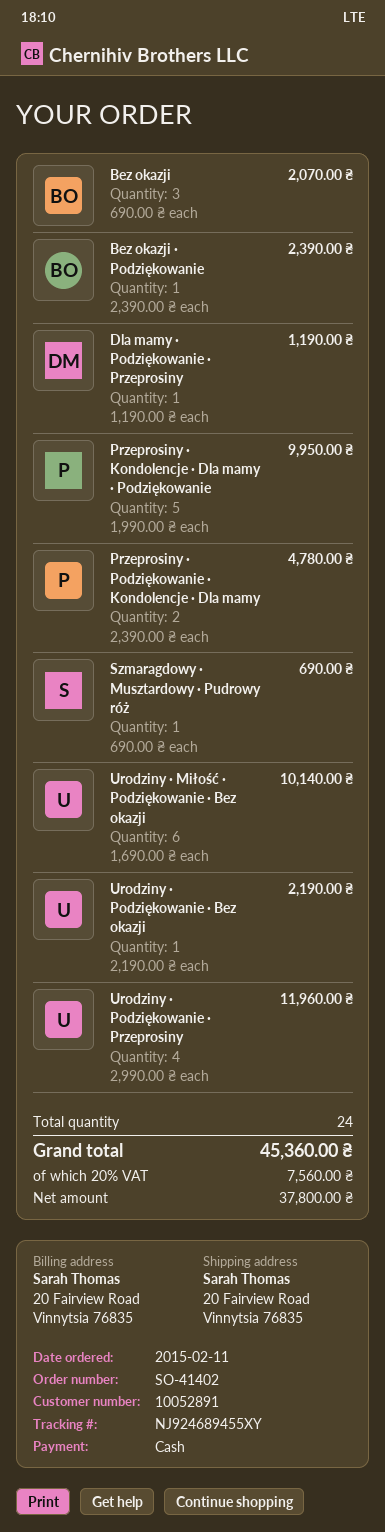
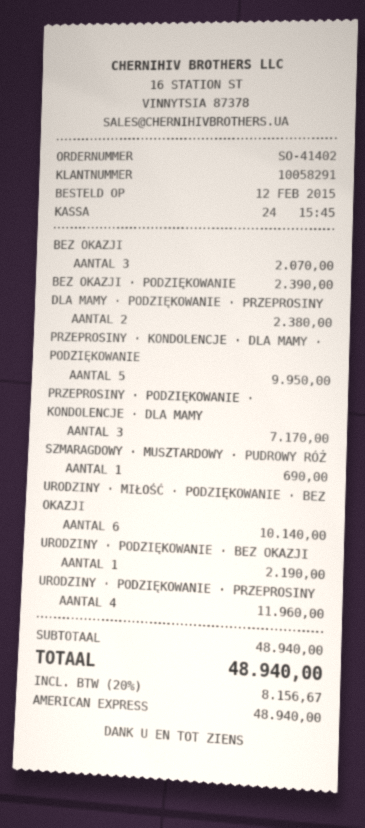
order date: 2015-02-11 -> 2015-02-12
customer number: 10052891 -> 10058291
payment method: cash -> American Express
Dla mamy · Podziękowanie · Przeprosiny: 1 for 1190.00 -> 2 for 2380.00
Przeprosiny · Podziękowanie · Kondolencje · Dla mamy: 2 for 4780.00 -> 3 for 7170.00
tax: 20% = 7560.00 -> 20% = 8156.67
total: 45360.00 -> 48940.00

